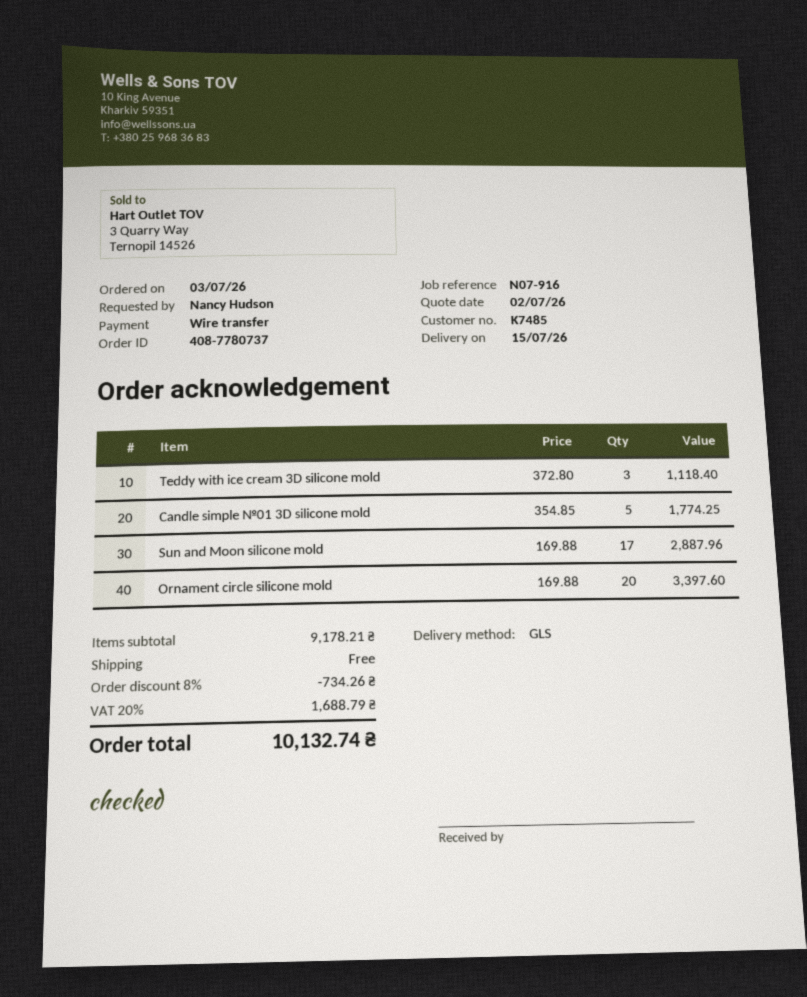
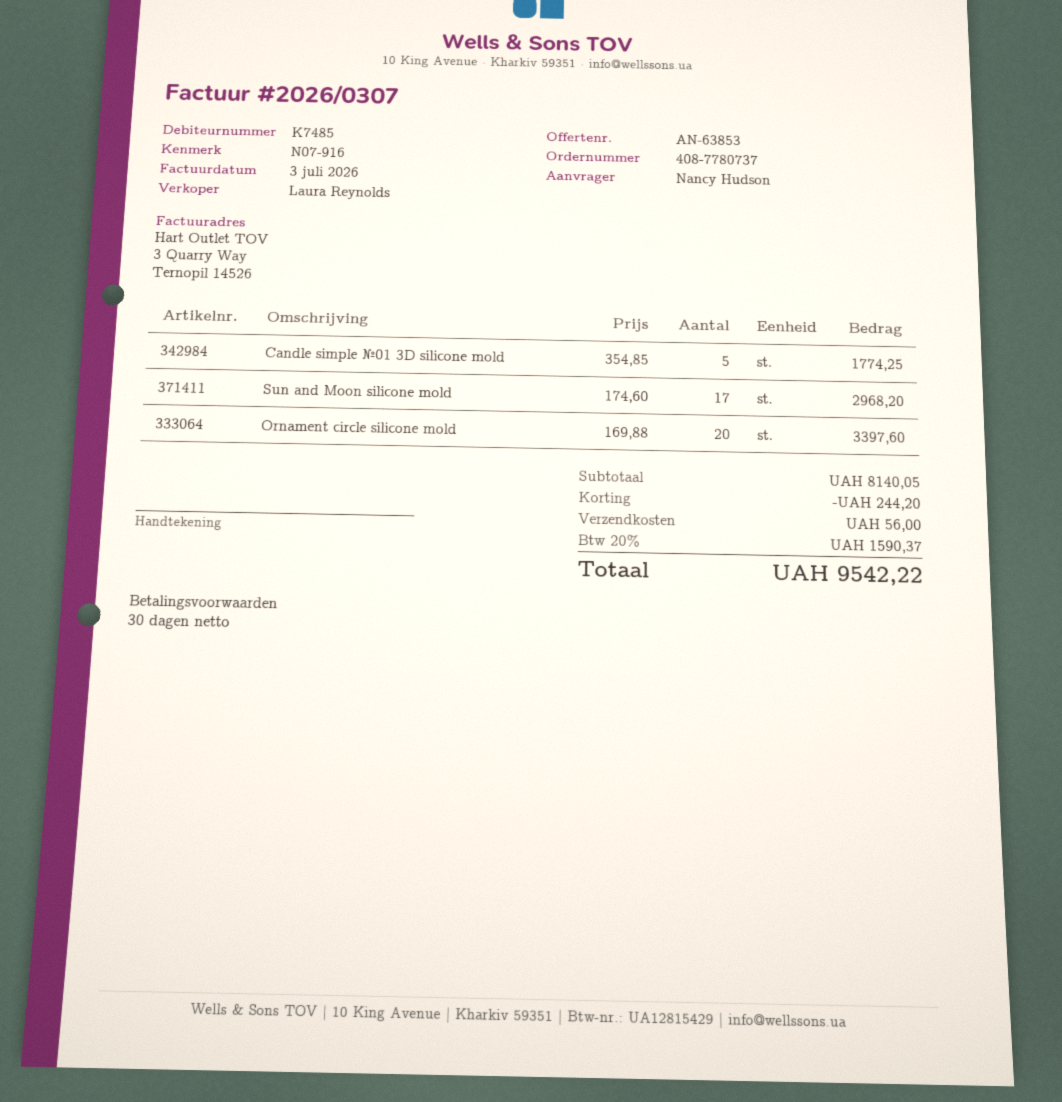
Teddy with ice cream 3D silicone mold: 3 x 372.80 = 1118.40 -> none
Sun and Moon silicone mold: 17 x 169.88 = 2887.96 -> 17 x 174.60 = 2968.20
subtotal: 9178.21 -> 8140.05
discount: 734.26 -> 244.20
shipping: 0.00 -> 56.00
tax: 20% = 1688.79 -> 20% = 1590.37
total: 10132.74 -> 9542.22

